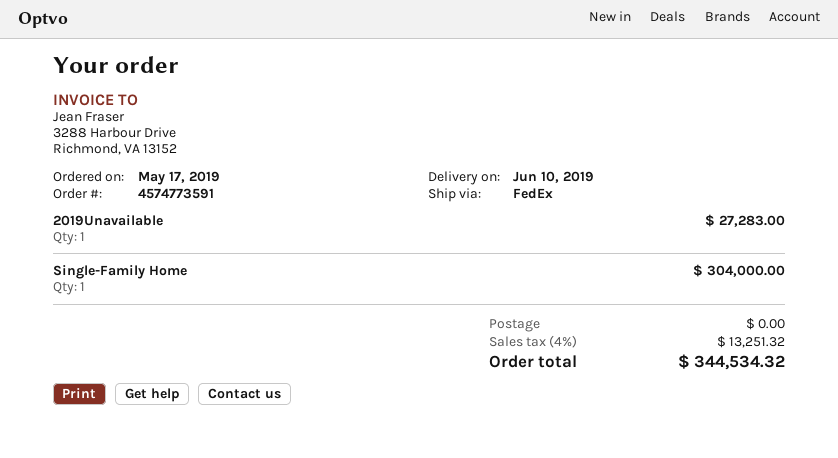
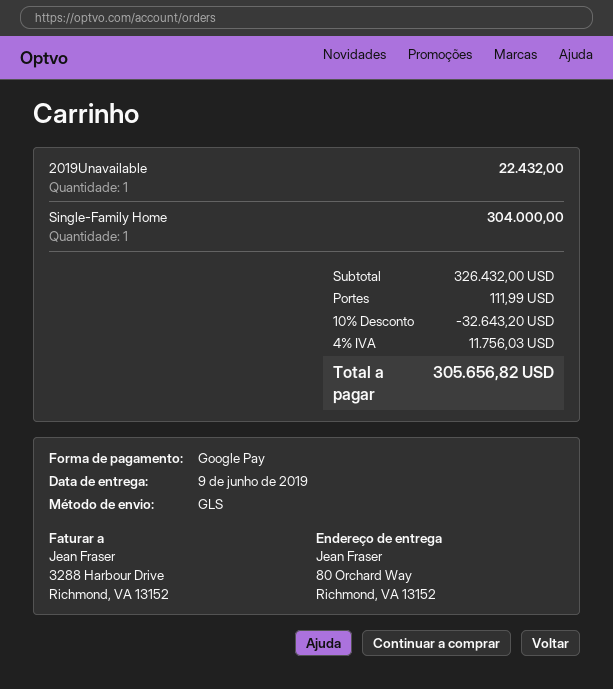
delivery date: 2019-06-10 -> 2019-06-09
shipping method: FedEx -> GLS
2019Unavailable: 1 for 27283.00 -> 1 for 22432.00
discount: none -> 10% = 32643.20
shipping: 0.00 -> 111.99
tax: 4% = 13251.32 -> 4% = 11756.03
total: 344534.32 -> 305656.82

